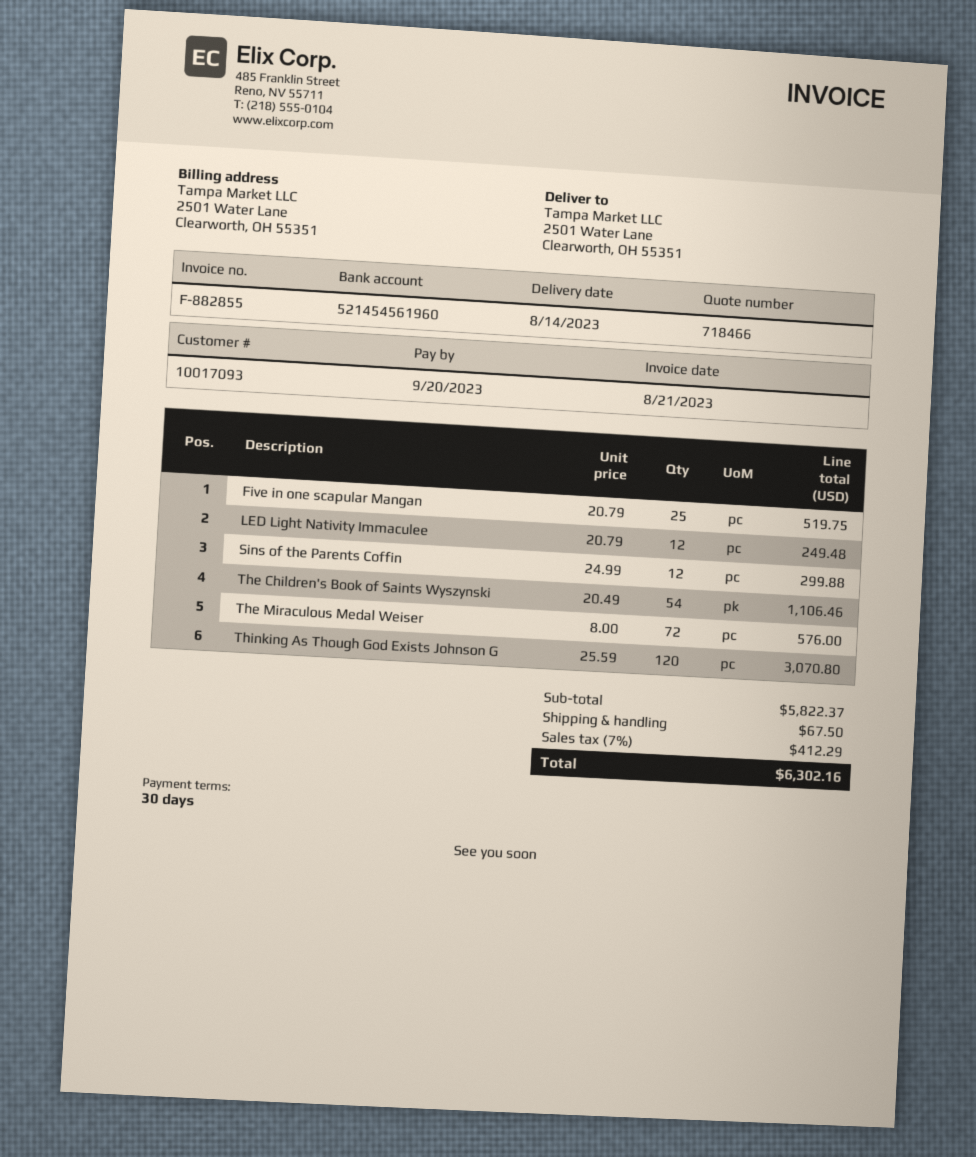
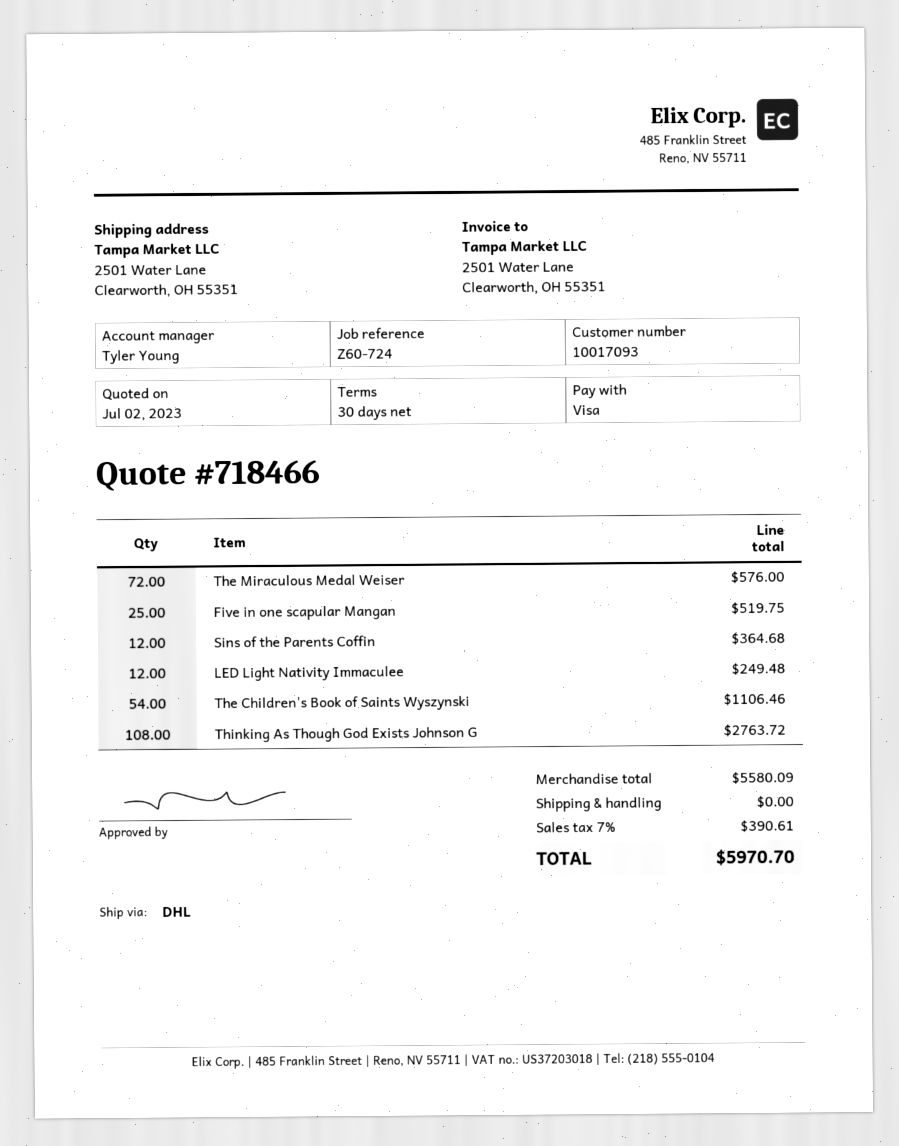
Sins of the Parents Coffin: 12 for 299.88 -> 12 for 364.68
Thinking As Though God Exists Johnson G: 120 for 3070.80 -> 108 for 2763.72
subtotal: 5822.37 -> 5580.09
shipping: 67.50 -> 0.00
tax: 7% = 412.29 -> 7% = 390.61
total: 6302.16 -> 5970.70

